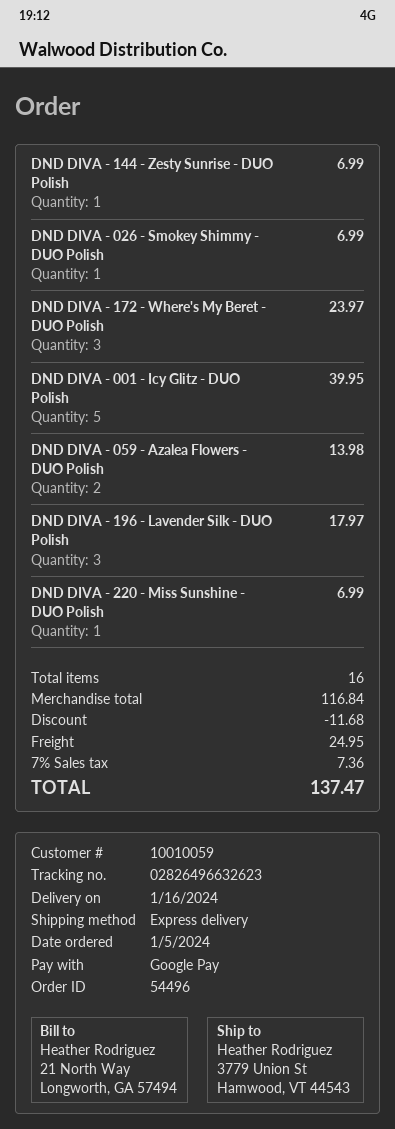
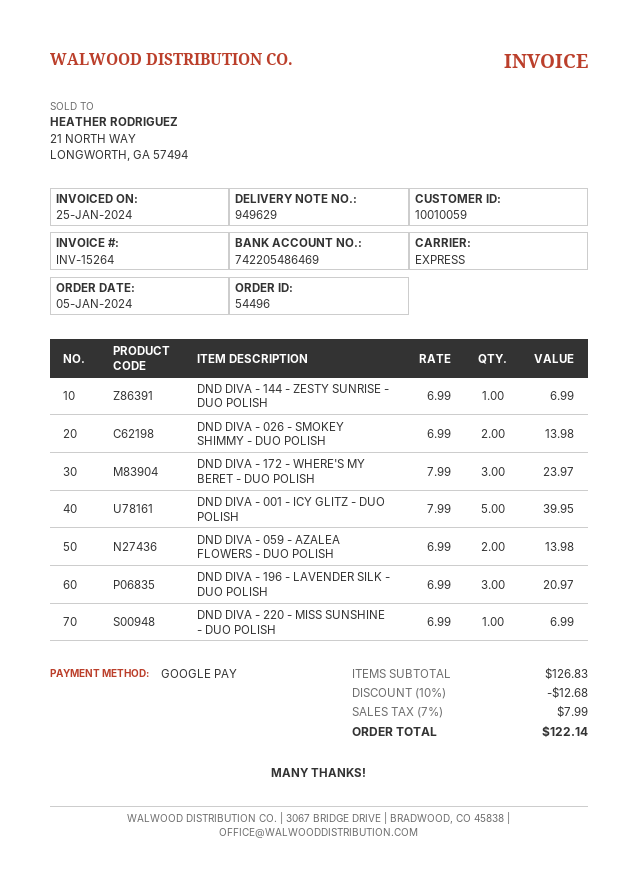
DND DIVA - 026 - Smokey Shimmy - DUO Polish: 1 for 6.99 -> 2 for 13.98
DND DIVA - 196 - Lavender Silk - DUO Polish: 3 for 17.97 -> 3 for 20.97
subtotal: 116.84 -> 126.83
discount: 11.68 -> 12.68
shipping: 24.95 -> none
tax: 7% = 7.36 -> 7% = 7.99
total: 137.47 -> 122.14

